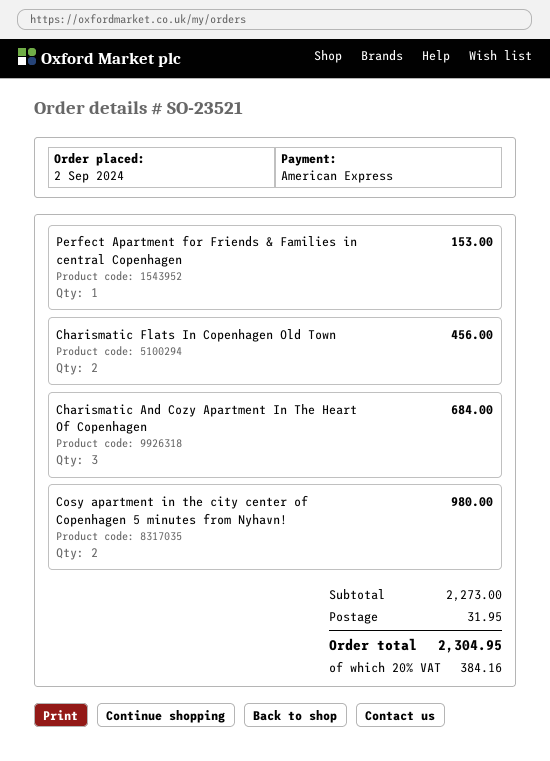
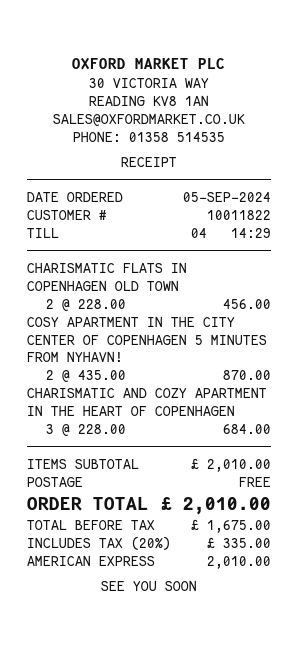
order date: 2024-09-02 -> 2024-09-05
Perfect Apartment for Friends & Families in central Copenhagen: 1 for 153.00 -> none
Cosy apartment in the city center of Copenhagen 5 minutes from Nyhavn!: 2 for 980.00 -> 2 for 870.00
subtotal: 2273.00 -> 2010.00
shipping: 31.95 -> 0.00
tax: 20% = 384.16 -> 20% = 335.00
total: 2304.95 -> 2010.00

